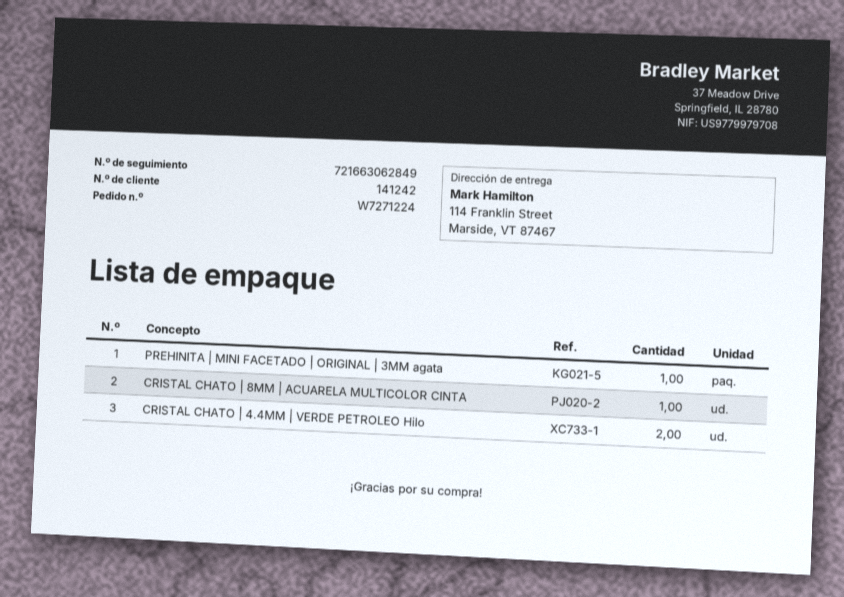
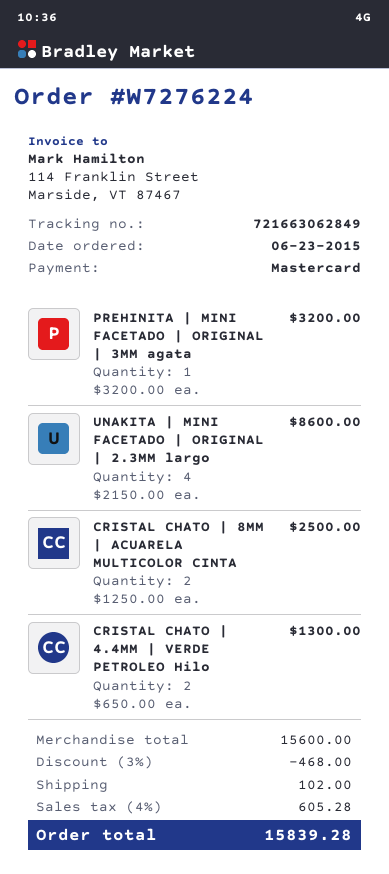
order number: W7271224 -> W7276224
CRISTAL CHATO | 8MM | ACUARELA MULTICOLOR CINTA: 1 -> 2
UNAKITA | MINI FACETADO | ORIGINAL | 2.3MM largo: none -> 4

